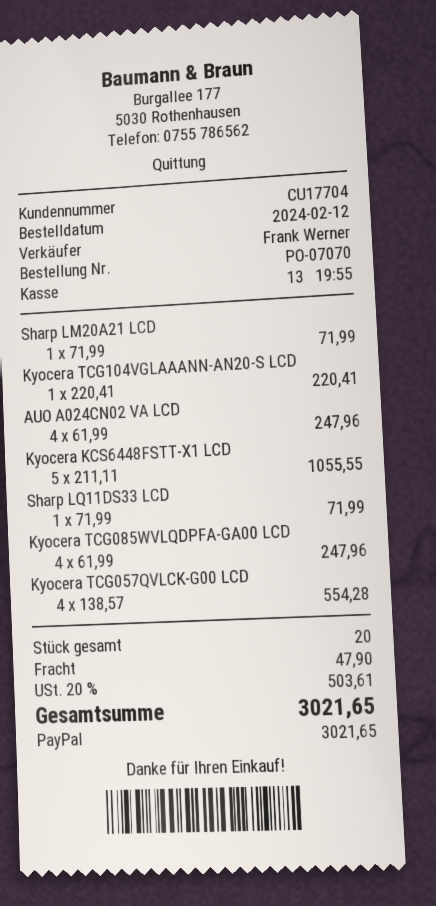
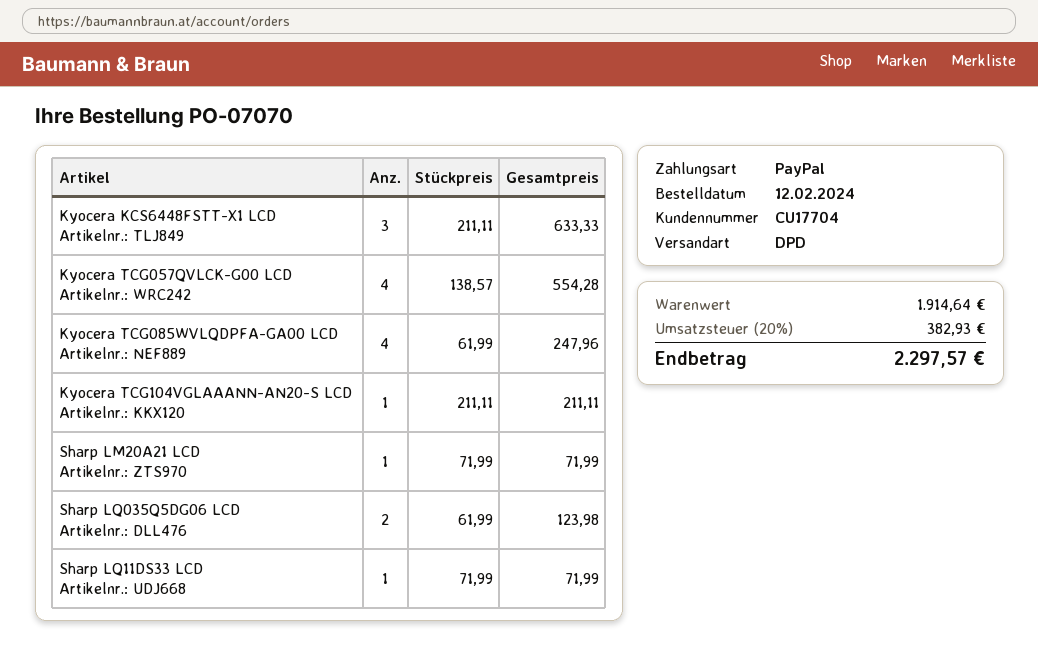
Kyocera TCG104VGLAAANN-AN20-S LCD: 1 x 220.41 = 220.41 -> 1 x 211.11 = 211.11
AUO A024CN02 VA LCD: 4 x 61.99 = 247.96 -> none
Kyocera KCS6448FSTT-X1 LCD: 5 x 211.11 = 1055.55 -> 3 x 211.11 = 633.33
Sharp LQ035Q5DG06 LCD: none -> 2 x 61.99 = 123.98
shipping: 47.90 -> none
tax: 20% = 503.61 -> 20% = 382.93
total: 3021.65 -> 2297.57

